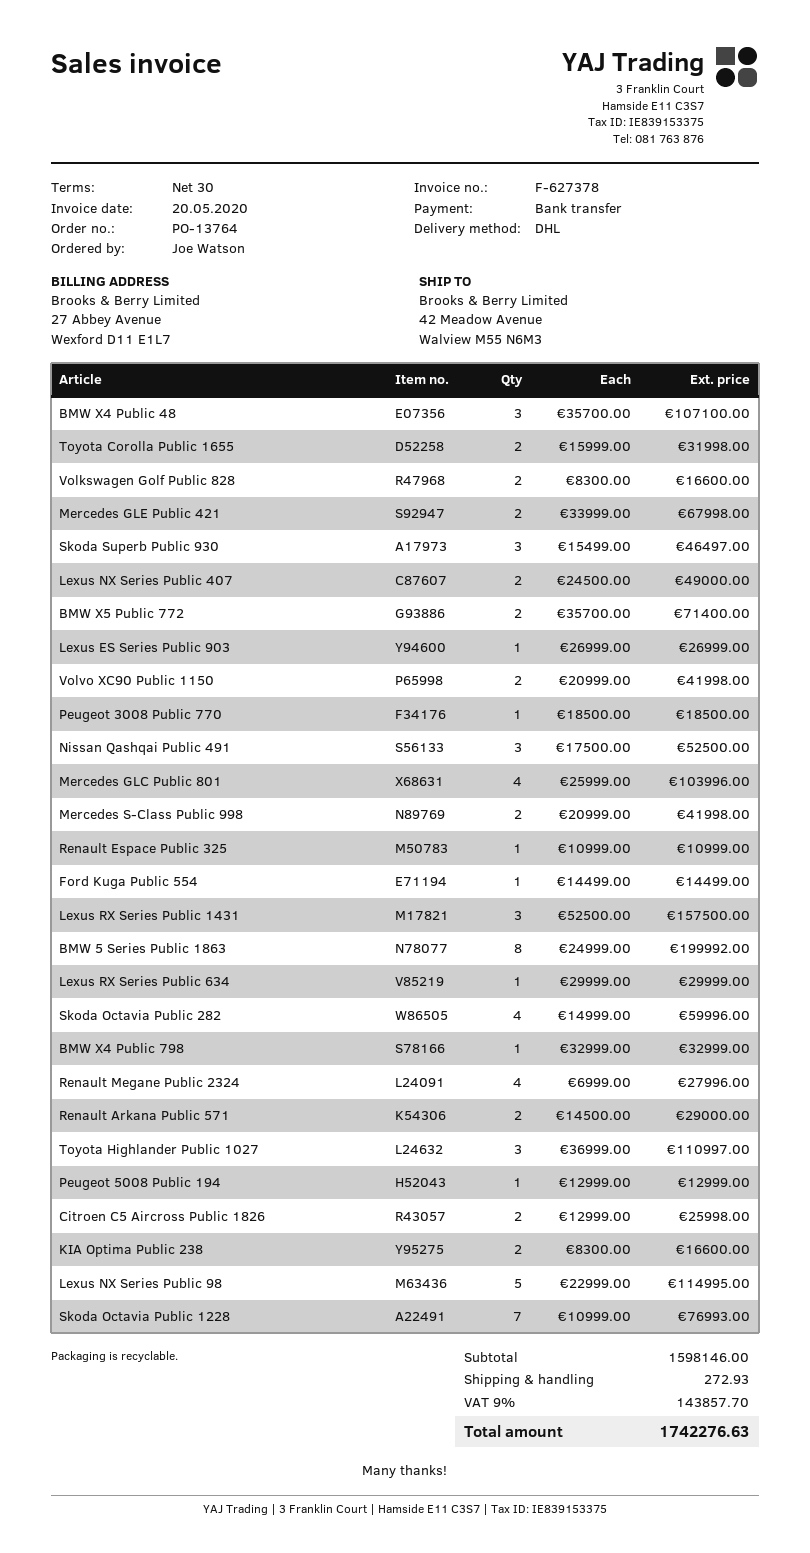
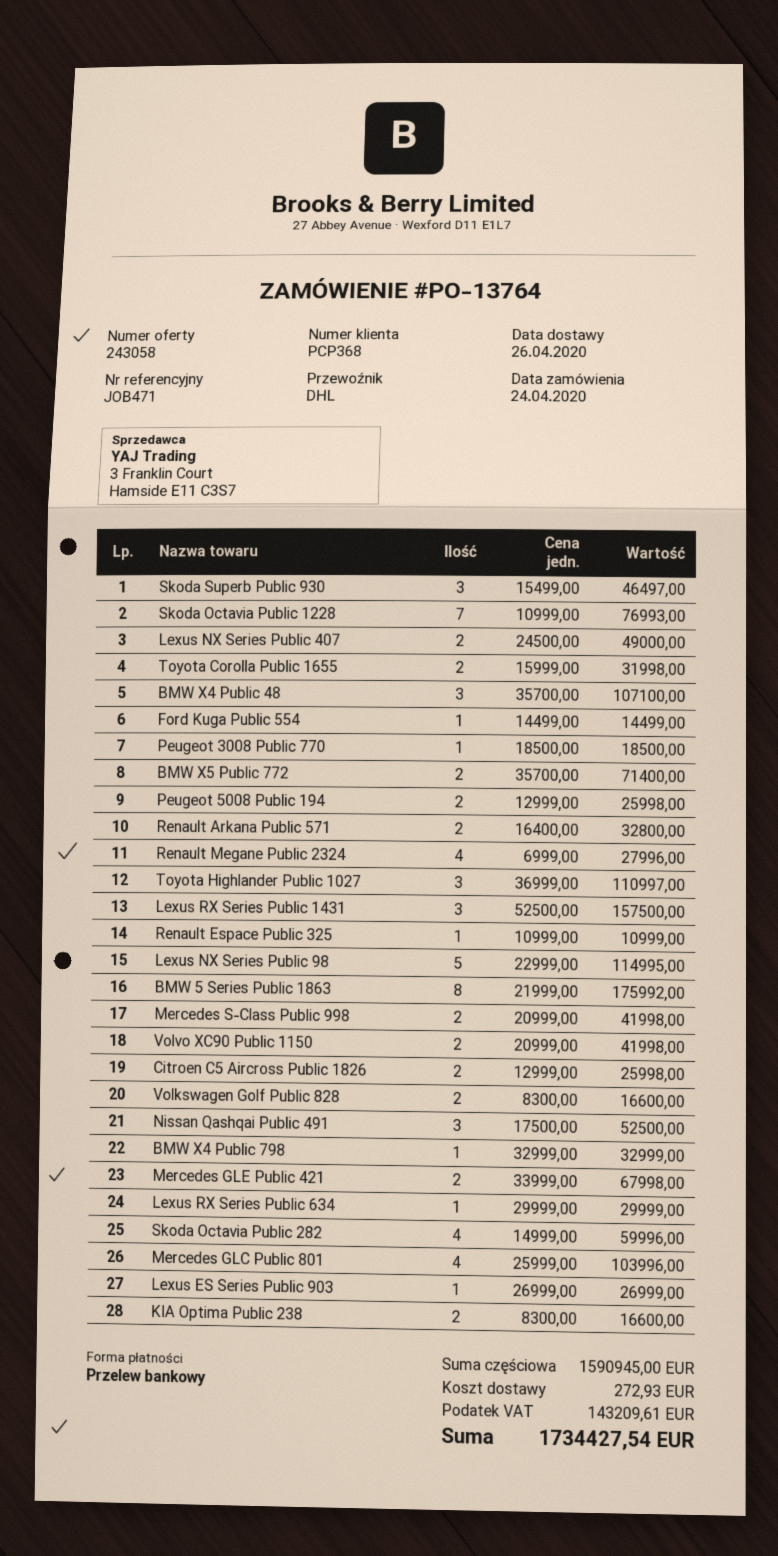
BMW 5 Series Public 1863: 8 x 24999.00 = 199992.00 -> 8 x 21999.00 = 175992.00
Renault Arkana Public 571: 2 x 14500.00 = 29000.00 -> 2 x 16400.00 = 32800.00
Peugeot 5008 Public 194: 1 x 12999.00 = 12999.00 -> 2 x 12999.00 = 25998.00
subtotal: 1598146.00 -> 1590945.00
tax: 143857.70 -> 143209.61
total: 1742276.63 -> 1734427.54

